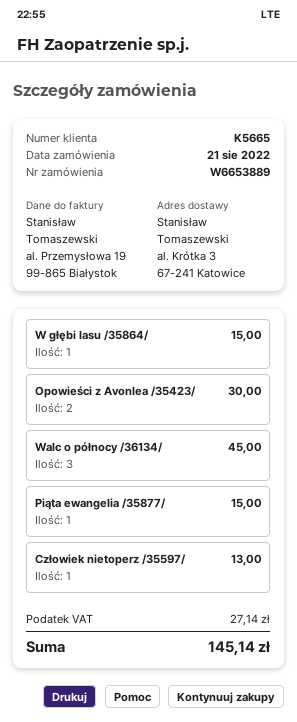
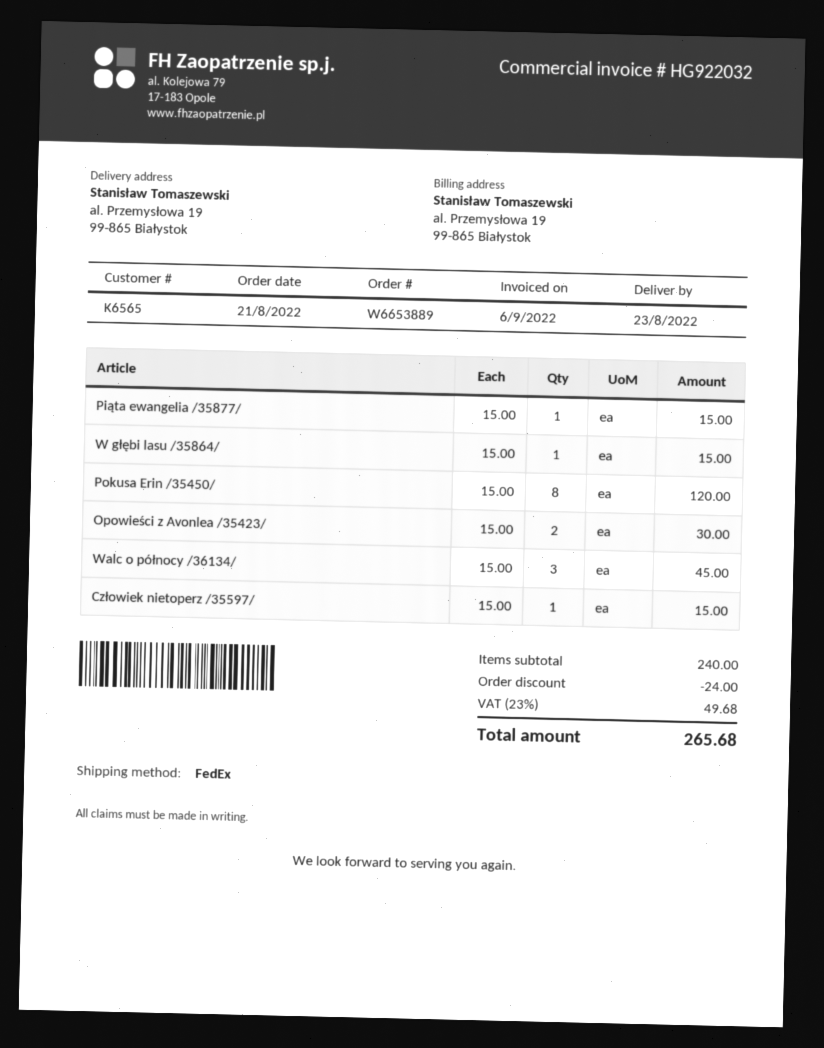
customer number: K5665 -> K6565
ship to: al. Krótka 3, 67-241 Katowice -> al. Przemysłowa 19, 99-865 Białystok
Człowiek nietoperz /35597/: 1 for 13.00 -> 1 for 15.00
Pokusa Erin /35450/: none -> 8 for 120.00
discount: none -> 24.00
tax: 27.14 -> 49.68
total: 145.14 -> 265.68

